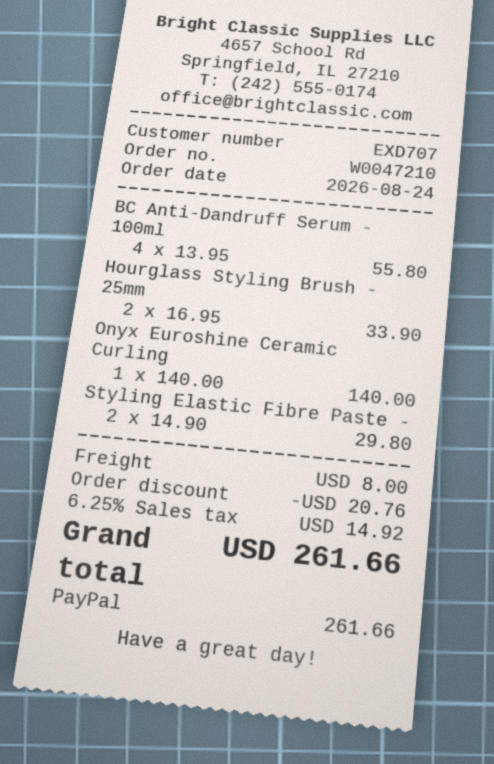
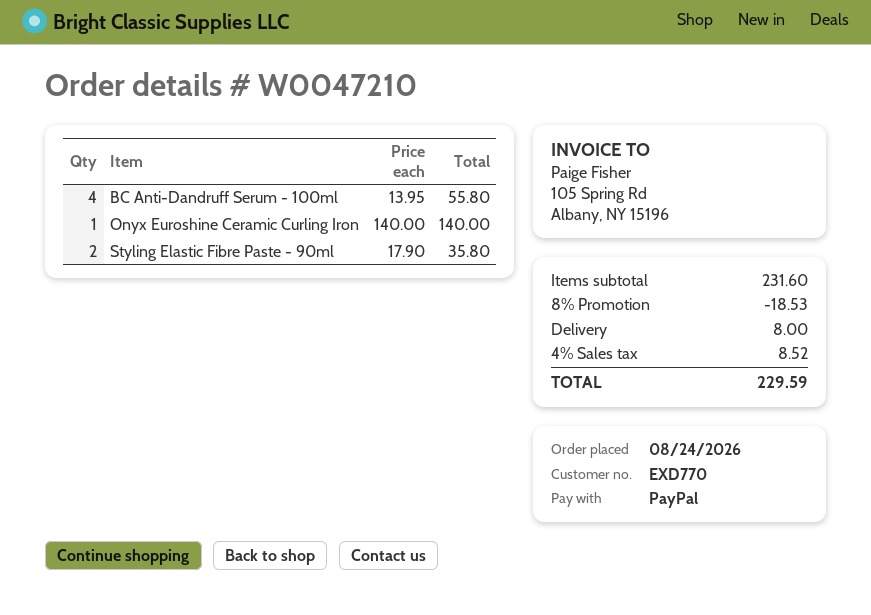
customer number: EXD707 -> EXD770
Hourglass Styling Brush - 25mm: 2 x 16.95 = 33.90 -> none
Styling Elastic Fibre Paste -: 2 x 14.90 = 29.80 -> 2 x 17.90 = 35.80
discount: 20.76 -> 18.53
tax: 6.25% = 14.92 -> 4% = 8.52
total: 261.66 -> 229.59

